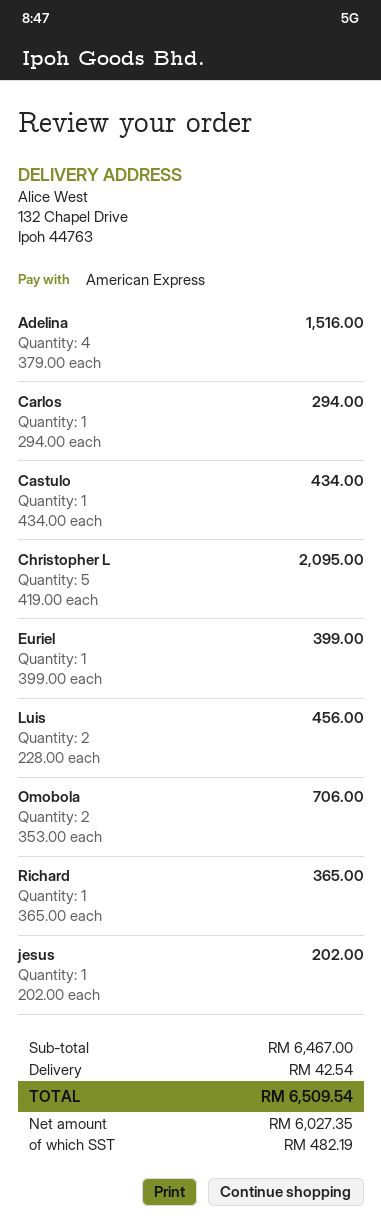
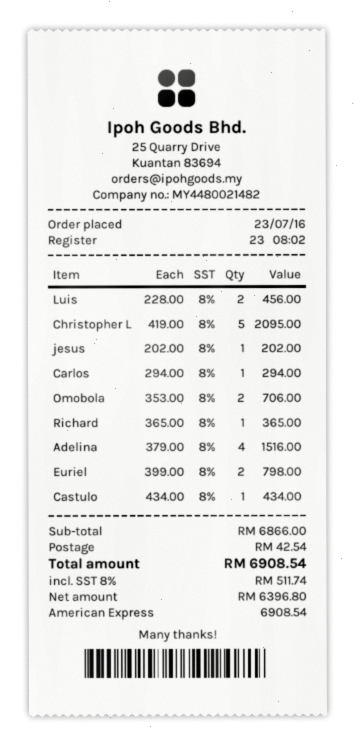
Euriel: 1 x 399.00 = 399.00 -> 2 x 399.00 = 798.00
subtotal: 6467.00 -> 6866.00
net: 6027.35 -> 6396.80
tax: 482.19 -> 511.74
total: 6509.54 -> 6908.54

